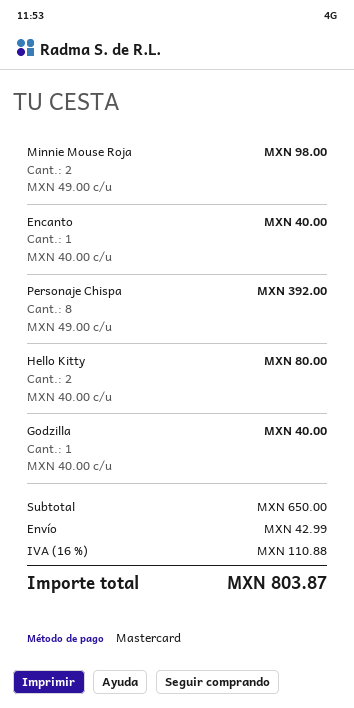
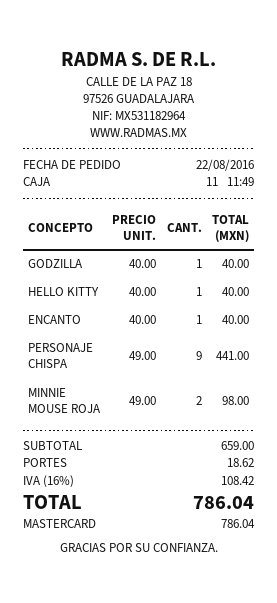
Personaje Chispa: 8 x 49.00 = 392.00 -> 9 x 49.00 = 441.00
Hello Kitty: 2 x 40.00 = 80.00 -> 1 x 40.00 = 40.00
subtotal: 650.00 -> 659.00
shipping: 42.99 -> 18.62
tax: 16% = 110.88 -> 16% = 108.42
total: 803.87 -> 786.04

